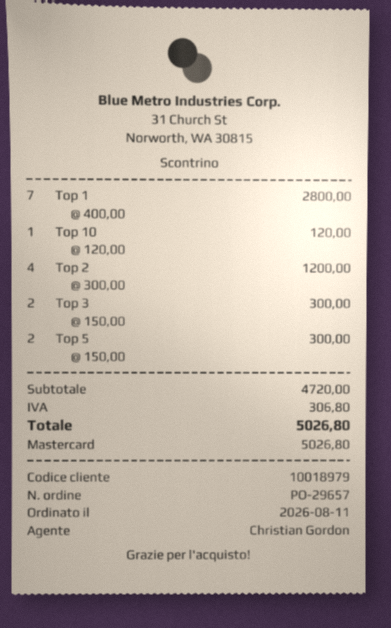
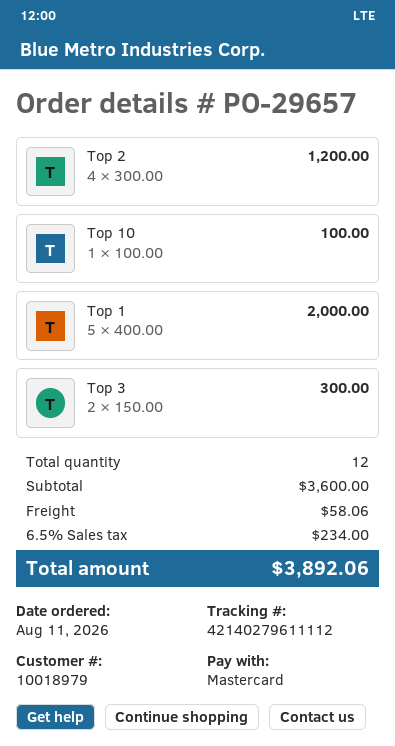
Top 1: 7 x 400.00 = 2800.00 -> 5 x 400.00 = 2000.00
Top 10: 1 x 120.00 = 120.00 -> 1 x 100.00 = 100.00
Top 5: 2 x 150.00 = 300.00 -> none
subtotal: 4720.00 -> 3600.00
shipping: none -> 58.06
tax: 306.80 -> 234.00
total: 5026.80 -> 3892.06

